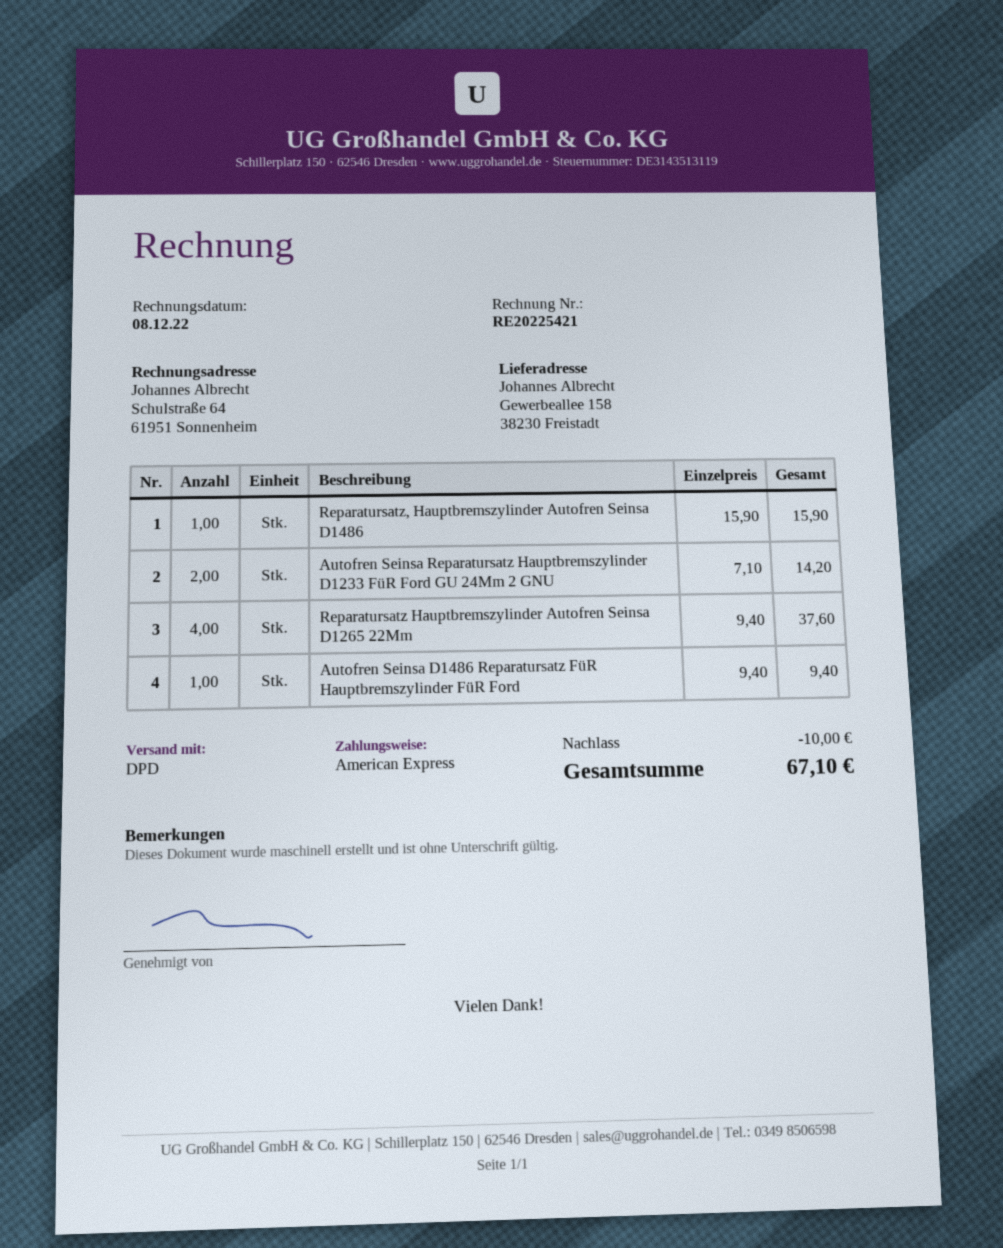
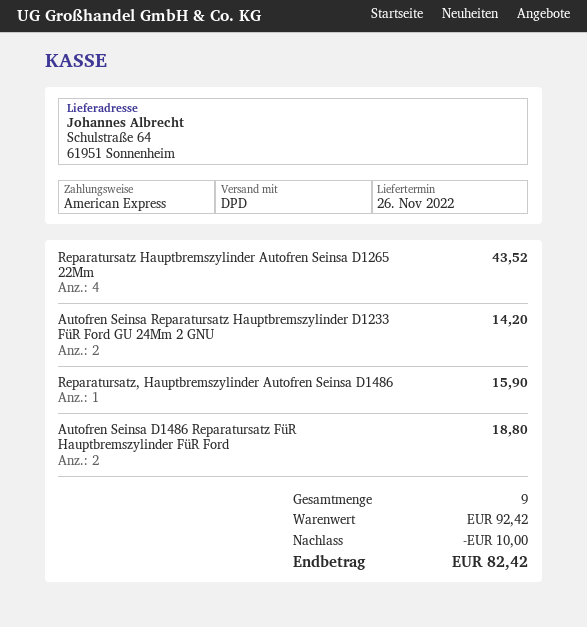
ship to: Gewerbeallee 158, 38230 Freistadt -> Schulstraße 64, 61951 Sonnenheim
Reparatursatz Hauptbremszylinder Autofren Seinsa D1265 22Mm: 4 for 37.60 -> 4 for 43.52
Autofren Seinsa D1486 Reparatursatz FüR Hauptbremszylinder FüR Ford: 1 for 9.40 -> 2 for 18.80
total: 67.10 -> 82.42

